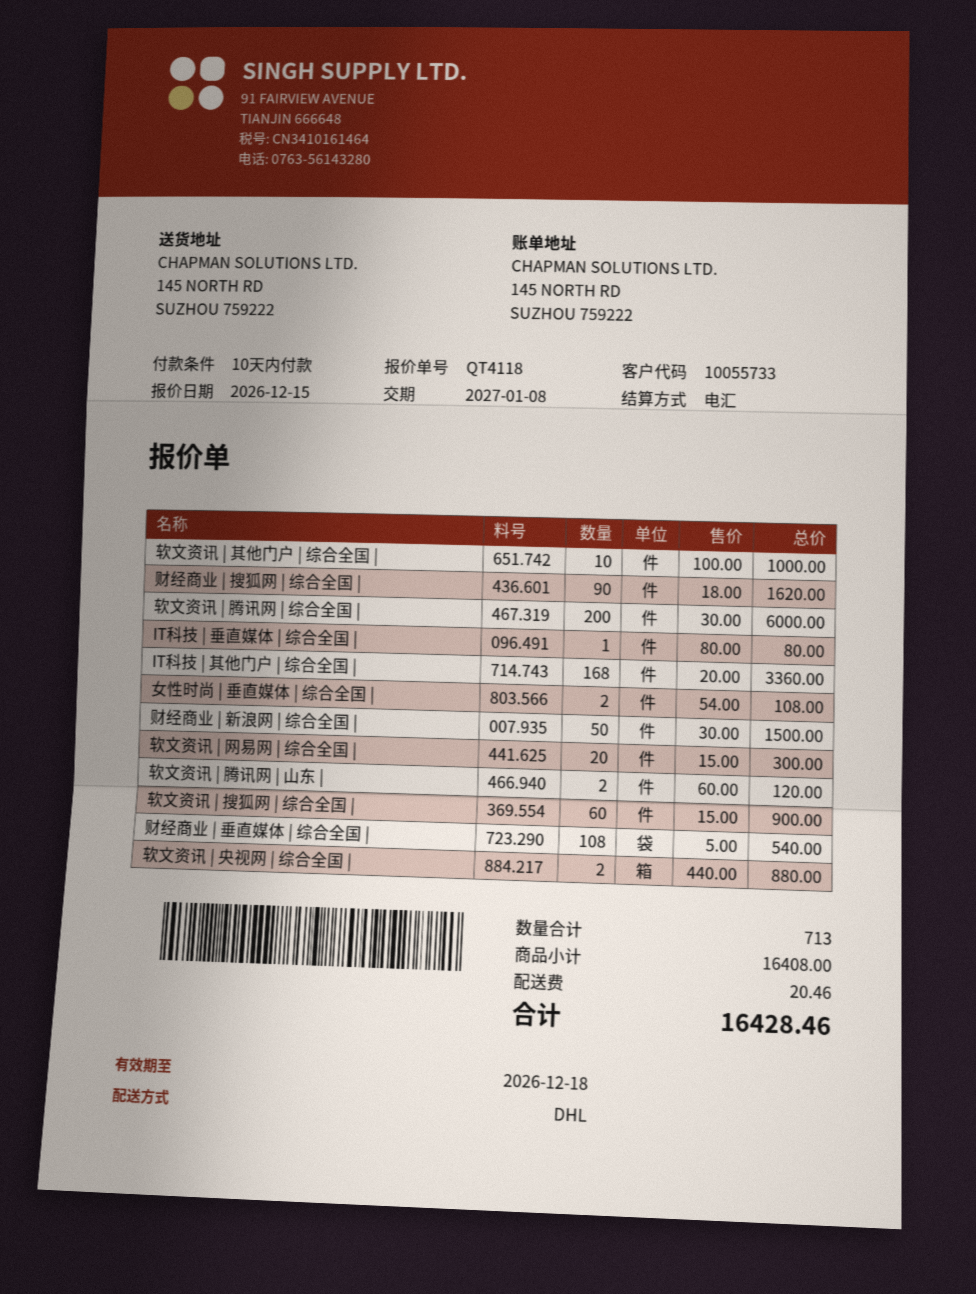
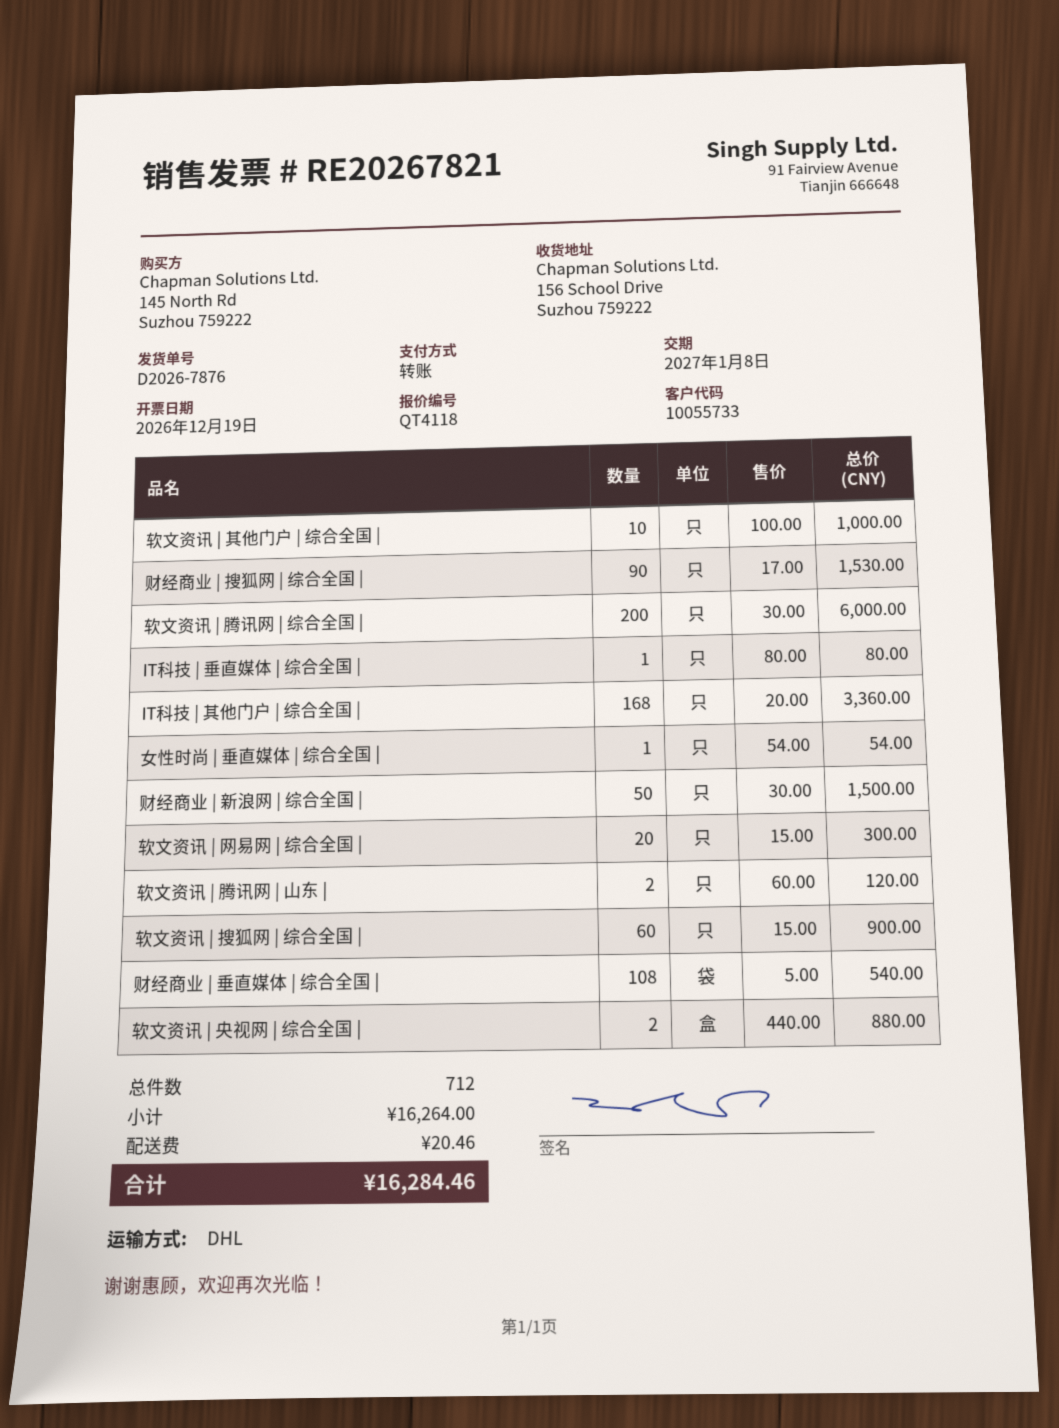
ship to: 145 NORTH RD, SUZHOU 759222 -> 156 School Drive, Suzhou 759222
财经商业 | 搜狐网 | 综合全国 |: 90 x 18.00 = 1620.00 -> 90 x 17.00 = 1530.00
女性时尚 | 垂直媒体 | 综合全国 |: 2 x 54.00 = 108.00 -> 1 x 54.00 = 54.00
total quantity: 713 -> 712
subtotal: 16408.00 -> 16264.00
total: 16428.46 -> 16284.46

